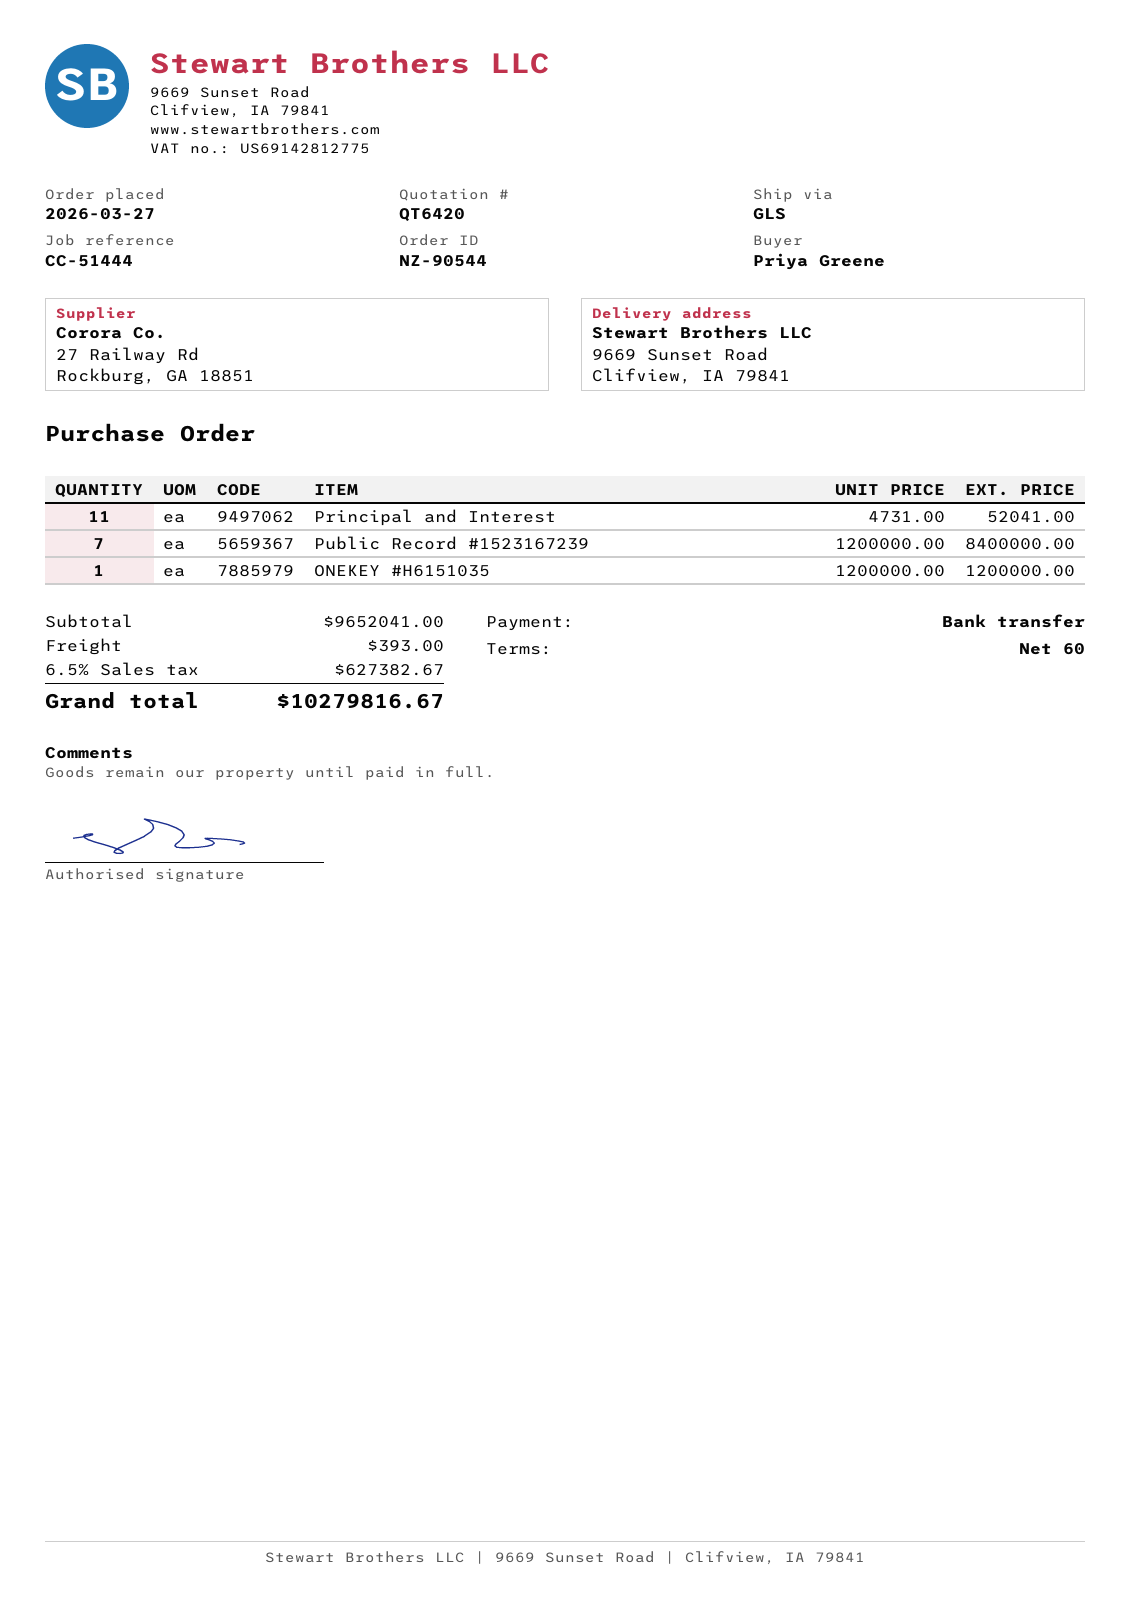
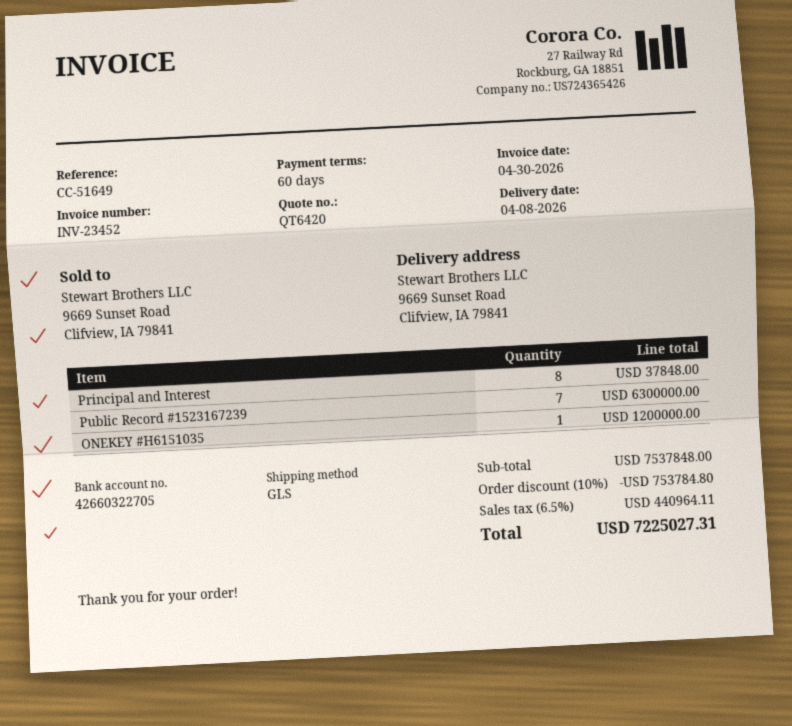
reference: CC-51444 -> CC-51649
Principal and Interest: 11 for 52041.00 -> 8 for 37848.00
Public Record #1523167239: 7 for 8400000.00 -> 7 for 6300000.00
subtotal: 9652041.00 -> 7537848.00
discount: none -> 10% = 753784.80
shipping: 393.00 -> none
tax: 6.5% = 627382.67 -> 6.5% = 440964.11
total: 10279816.67 -> 7225027.31

